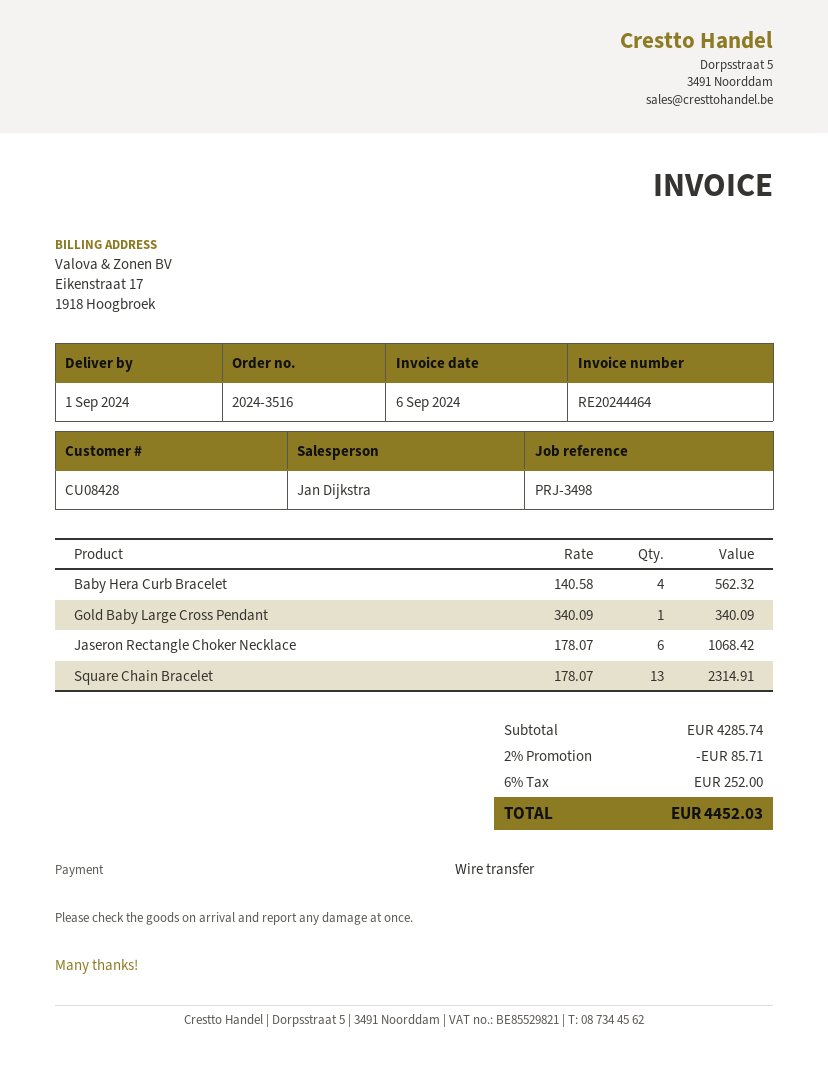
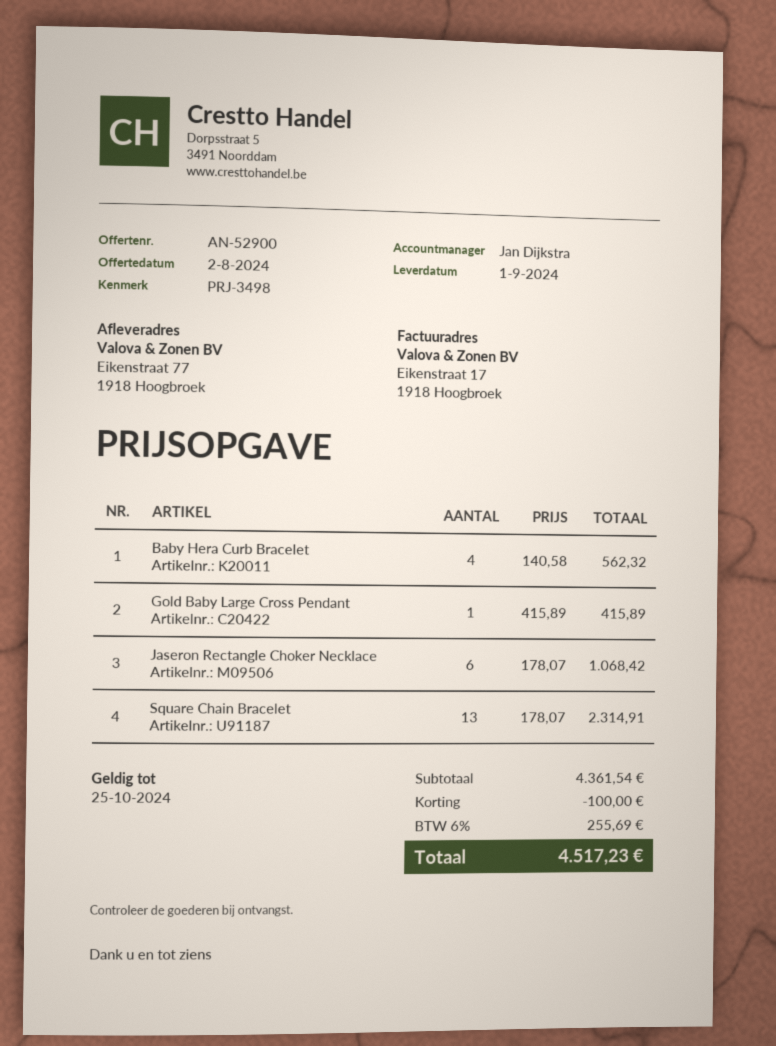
Gold Baby Large Cross Pendant: 1 x 340.09 = 340.09 -> 1 x 415.89 = 415.89
subtotal: 4285.74 -> 4361.54
discount: 85.71 -> 100.00
tax: 6% = 252.00 -> 6% = 255.69
total: 4452.03 -> 4517.23

